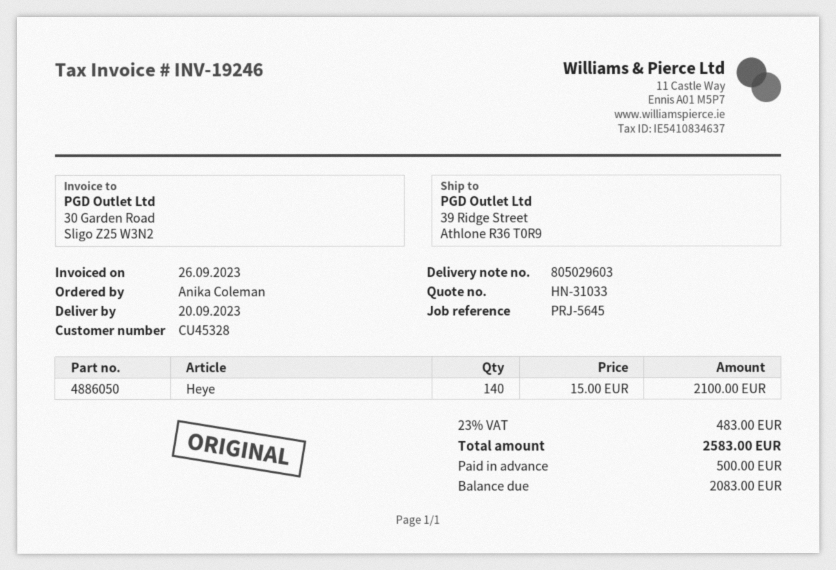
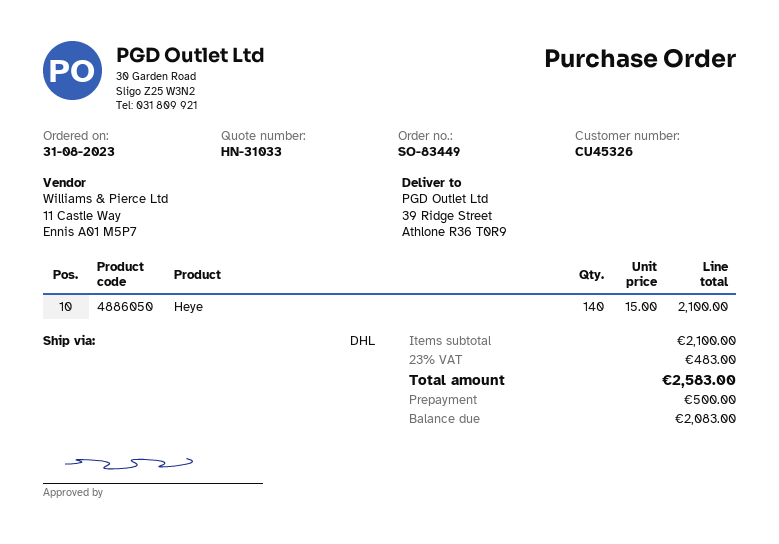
customer number: CU45328 -> CU45326

